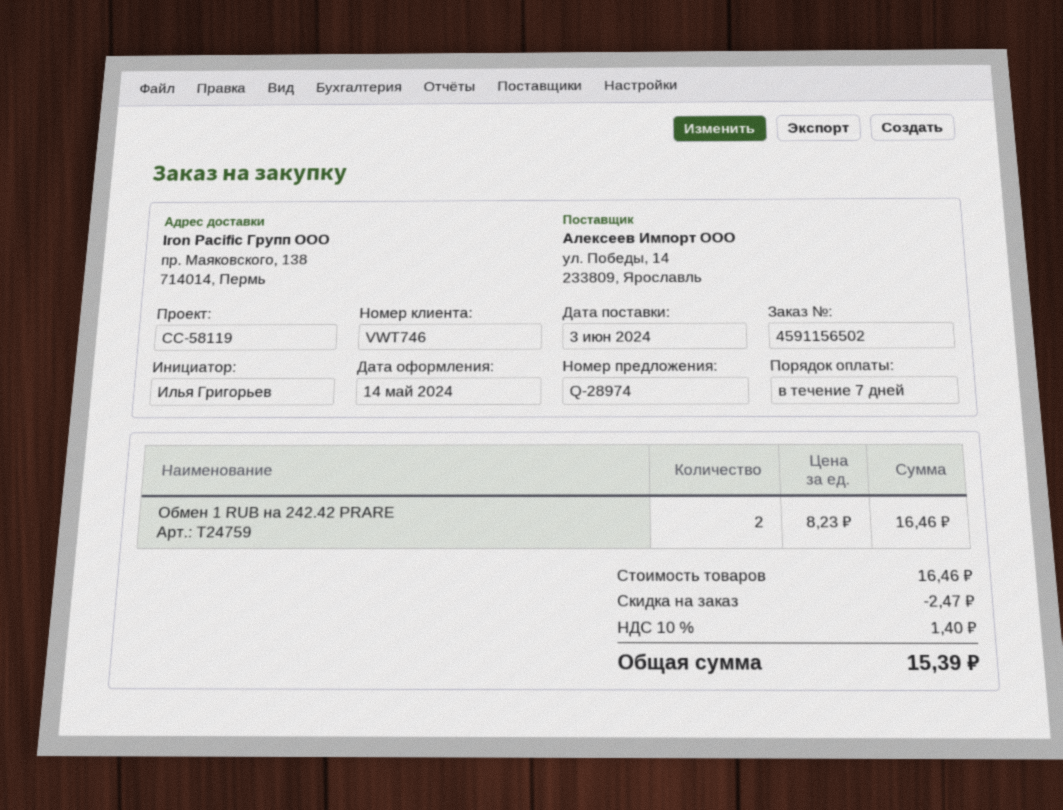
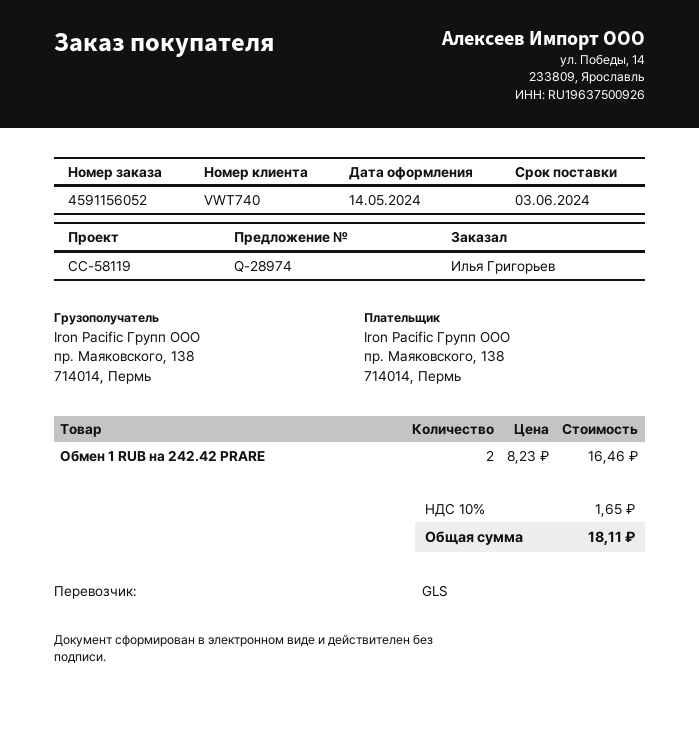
order number: 4591156502 -> 4591156052
customer number: VWT746 -> VWT740
discount: 2.47 -> none
tax: 10% = 1.40 -> 10% = 1.65
total: 15.39 -> 18.11

